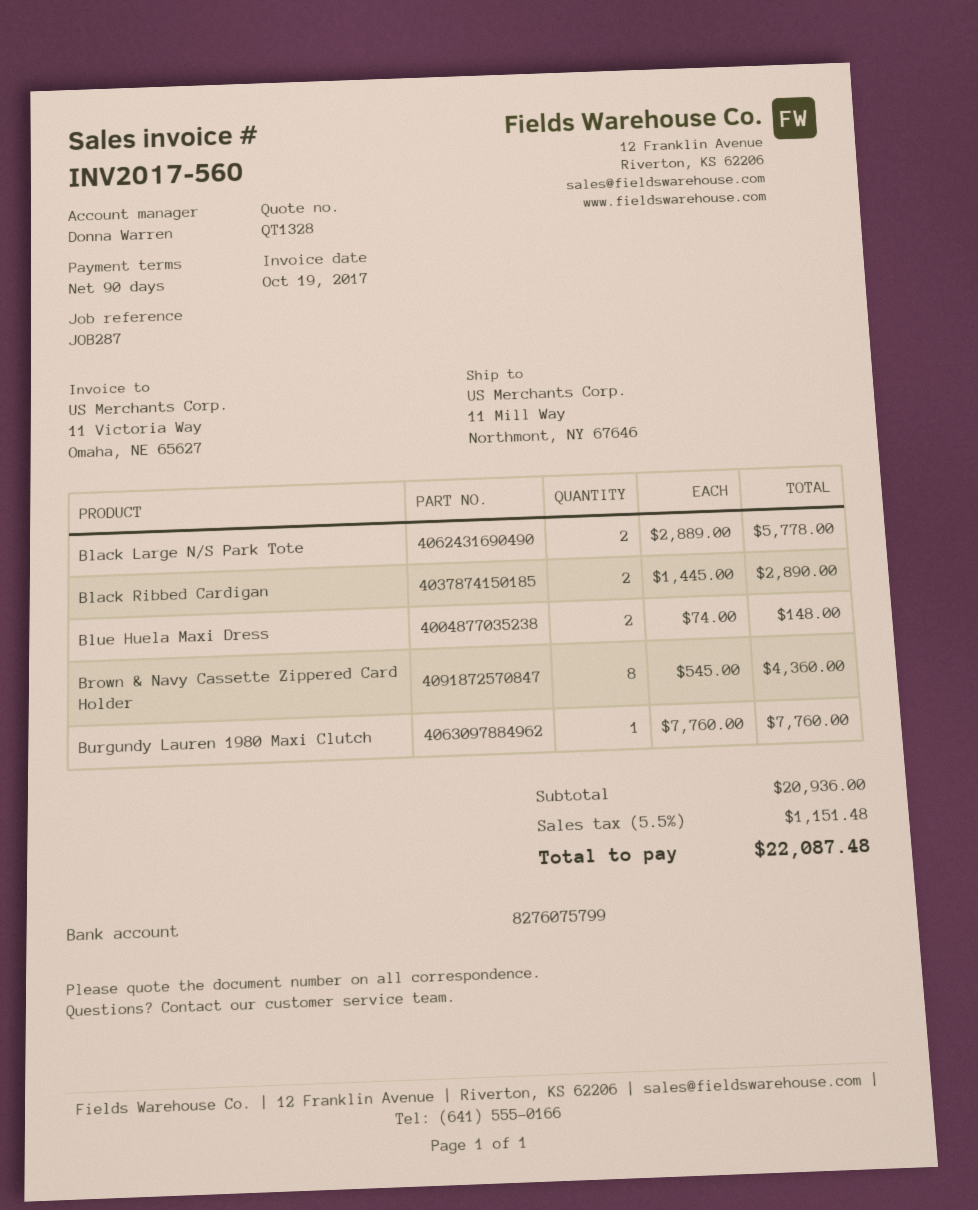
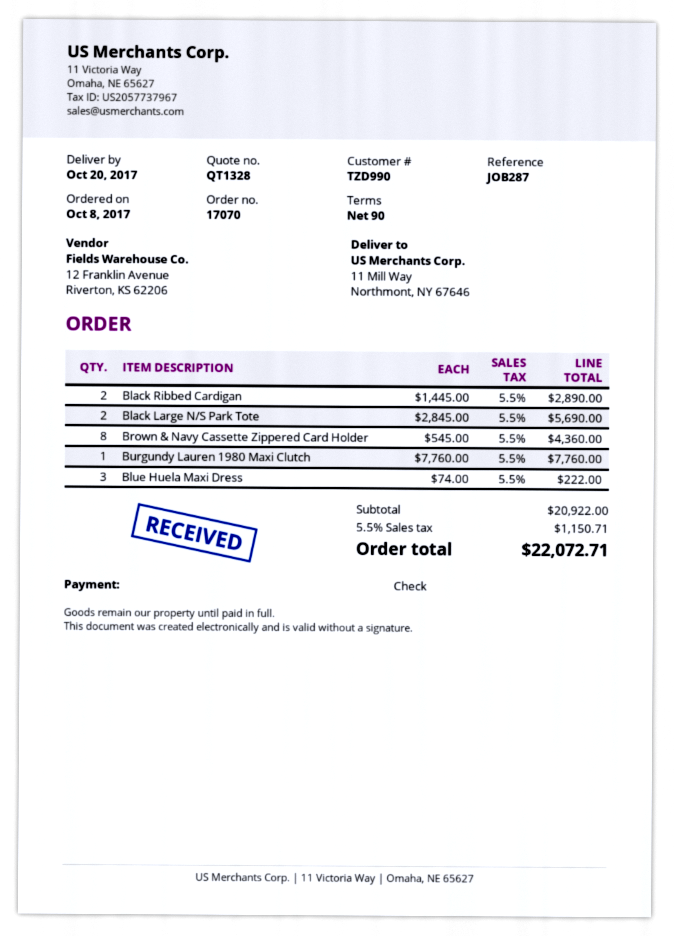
Black Large N/S Park Tote: 2 x 2889.00 = 5778.00 -> 2 x 2845.00 = 5690.00
Blue Huela Maxi Dress: 2 x 74.00 = 148.00 -> 3 x 74.00 = 222.00
subtotal: 20936.00 -> 20922.00
tax: 5.5% = 1151.48 -> 5.5% = 1150.71
total: 22087.48 -> 22072.71

